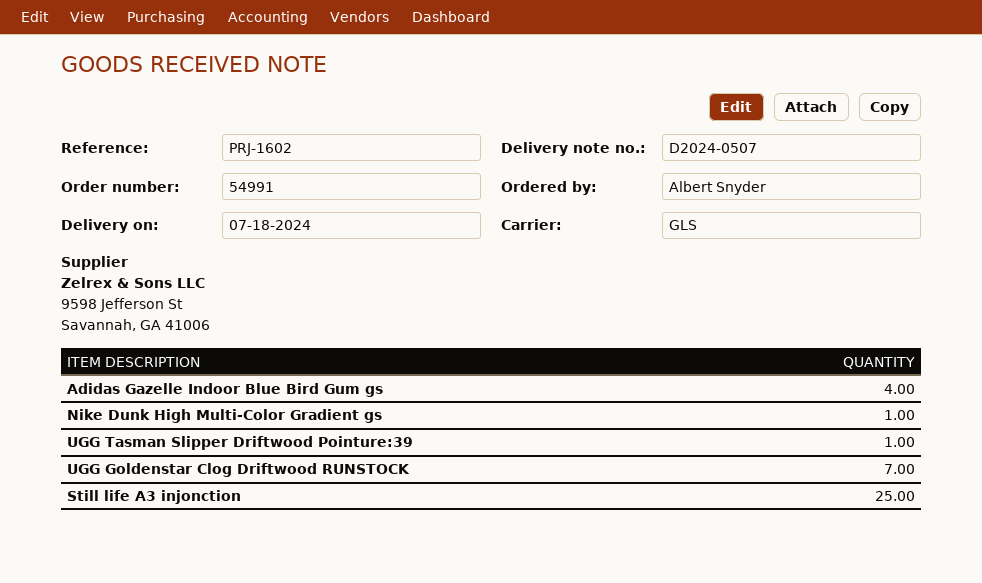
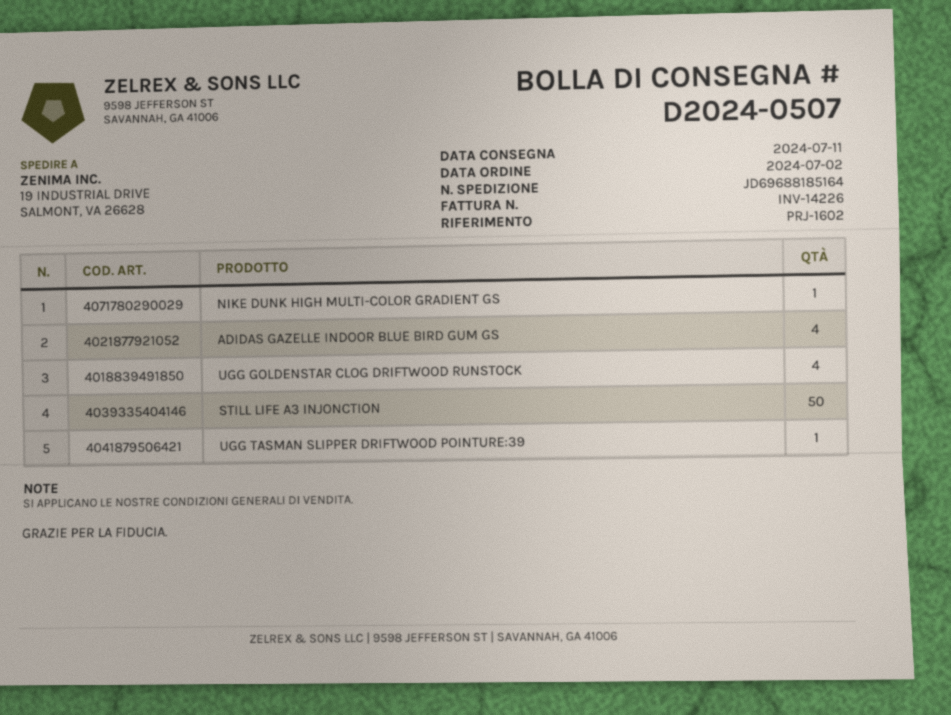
delivery date: 2024-07-18 -> 2024-07-11
UGG Goldenstar Clog Driftwood RUNSTOCK: 7 -> 4
Still life A3 injonction: 25 -> 50

